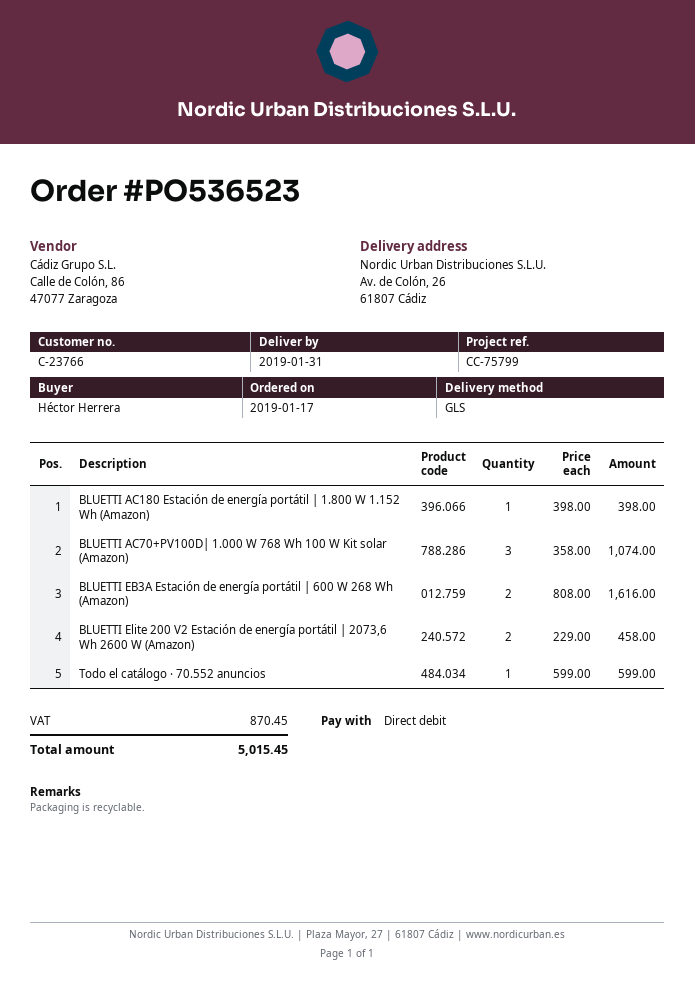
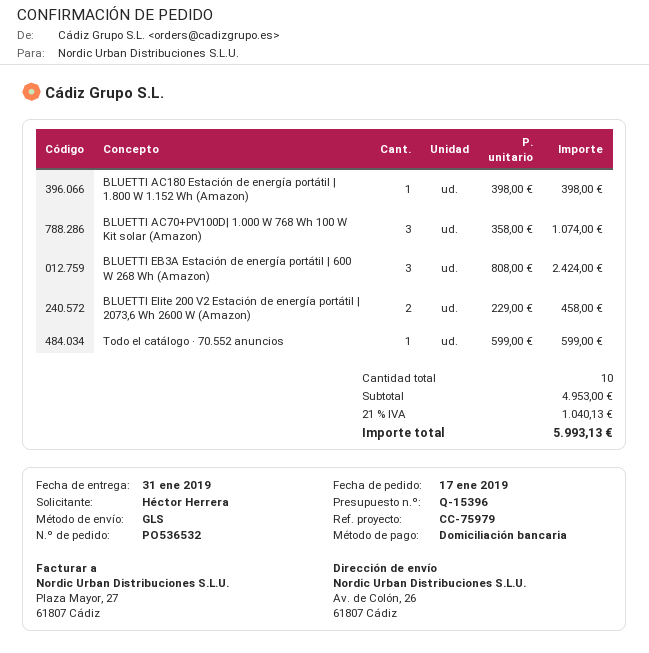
order number: PO536523 -> PO536532
reference: CC-75799 -> CC-75979
BLUETTI EB3A Estación de energía portátil | 600 W 268 Wh (Amazon): 2 x 808.00 = 1616.00 -> 3 x 808.00 = 2424.00
tax: 870.45 -> 1040.13
total: 5015.45 -> 5993.13

